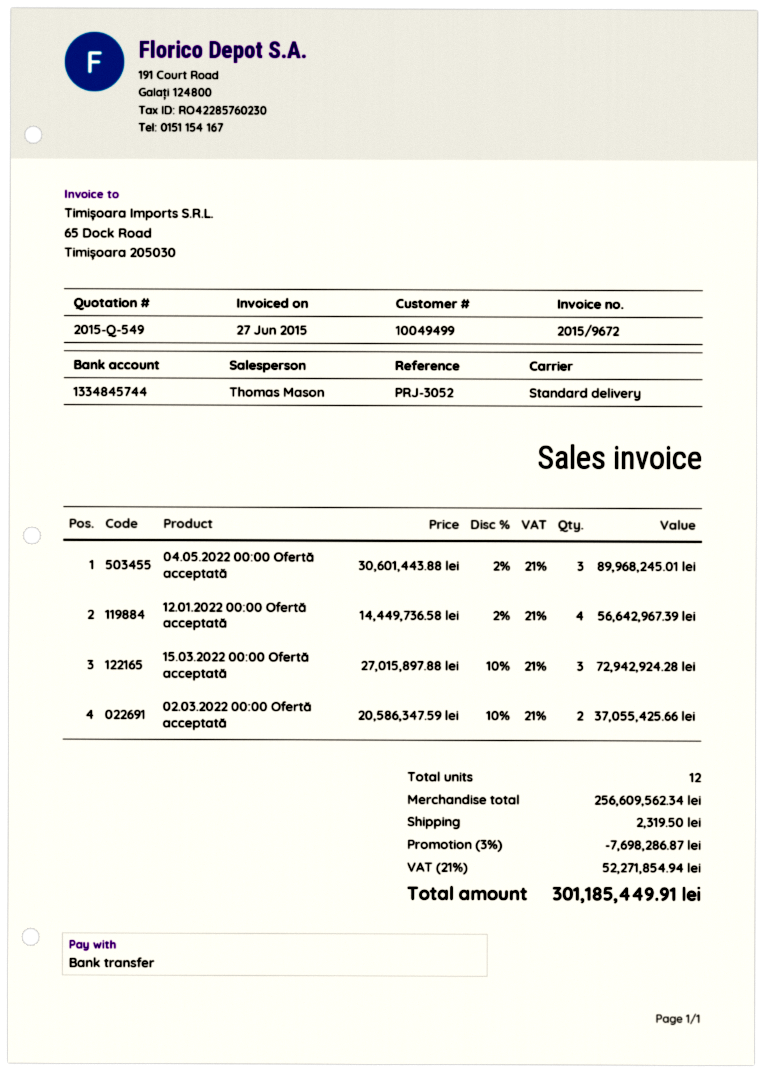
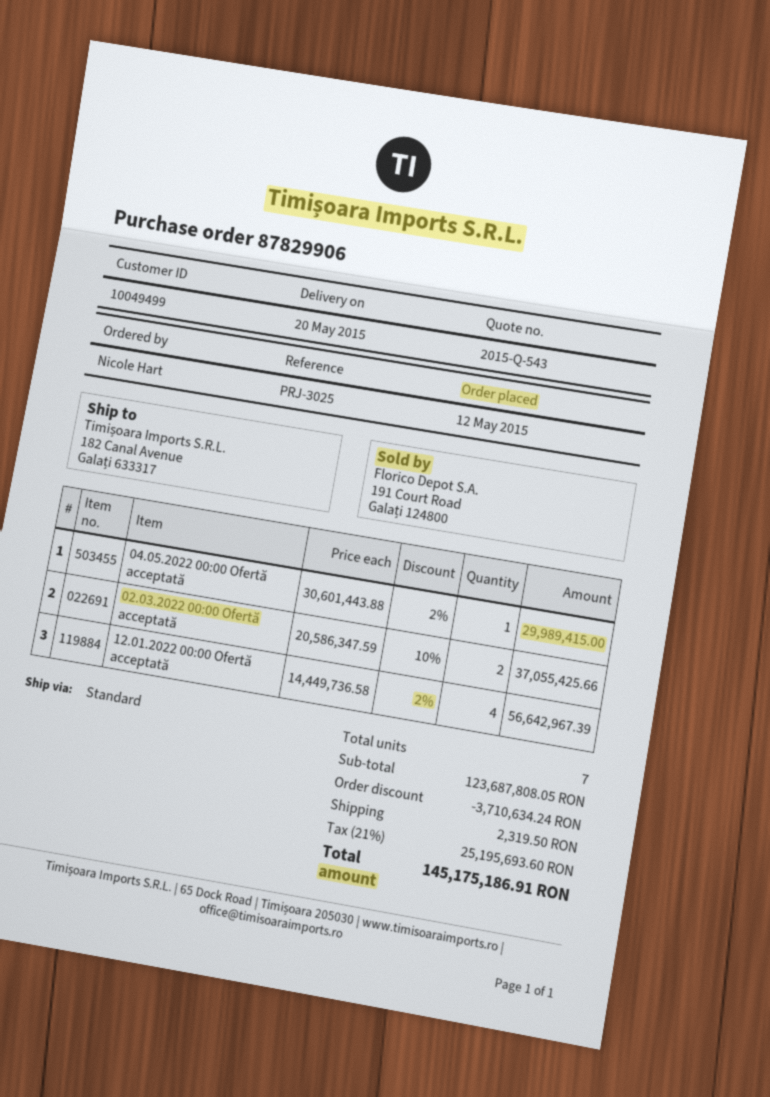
quote number: 2015-Q-549 -> 2015-Q-543
reference: PRJ-3052 -> PRJ-3025
04.05.2022 00:00 Ofertă acceptată: 3 x 30601443.88 - 2% = 89968245.01 -> 1 x 30601443.88 - 2% = 29989415.00
15.03.2022 00:00 Ofertă acceptată: 3 x 27015897.88 - 10% = 72942924.28 -> none
total quantity: 12 -> 7
subtotal: 256609562.34 -> 123687808.05
discount: 7698286.87 -> 3710634.24
tax: 21% = 52271854.94 -> 21% = 25195693.60
total: 301185449.91 -> 145175186.91

